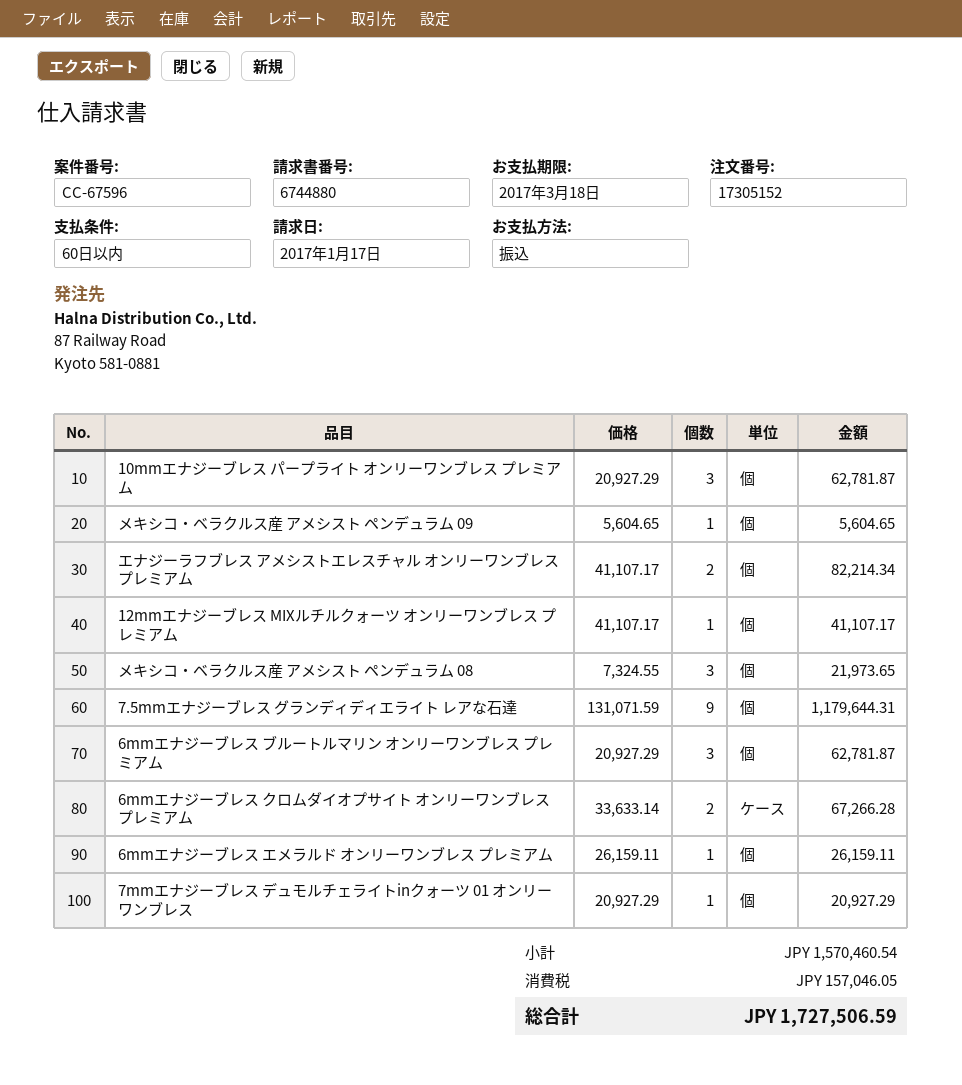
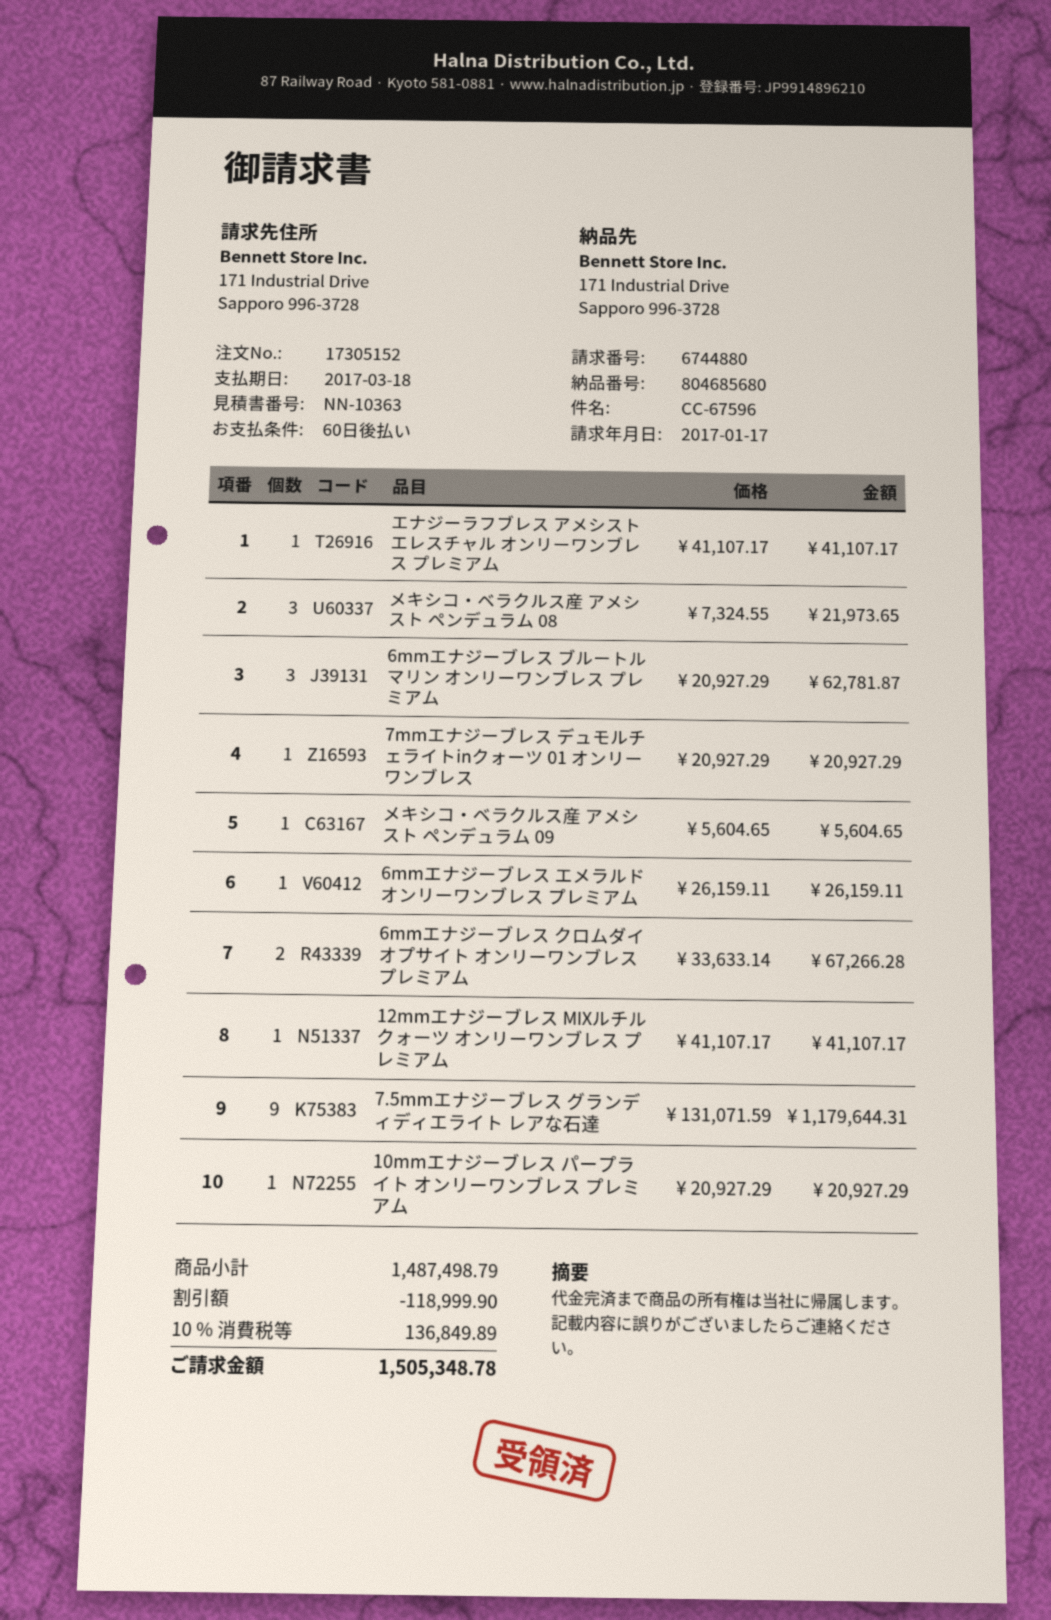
10mmエナジーブレス パープライト オンリーワンブレス プレミアム: 3 x 20927.29 = 62781.87 -> 1 x 20927.29 = 20927.29
エナジーラフブレス アメシストエレスチャル オンリーワンブレス プレミアム: 2 x 41107.17 = 82214.34 -> 1 x 41107.17 = 41107.17
subtotal: 1570460.54 -> 1487498.79
discount: none -> 118999.90
tax: 157046.05 -> 136849.89
total: 1727506.59 -> 1505348.78

